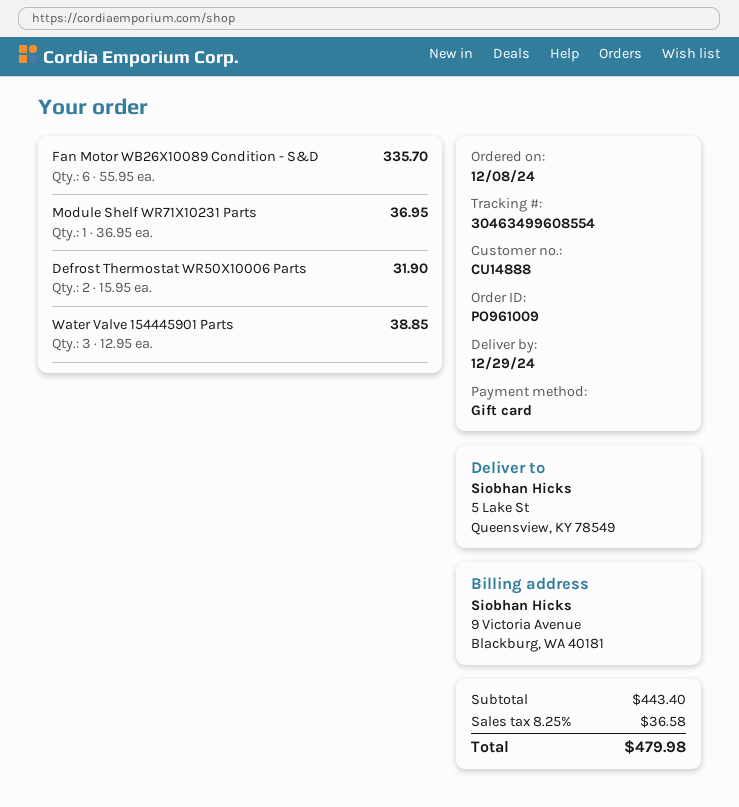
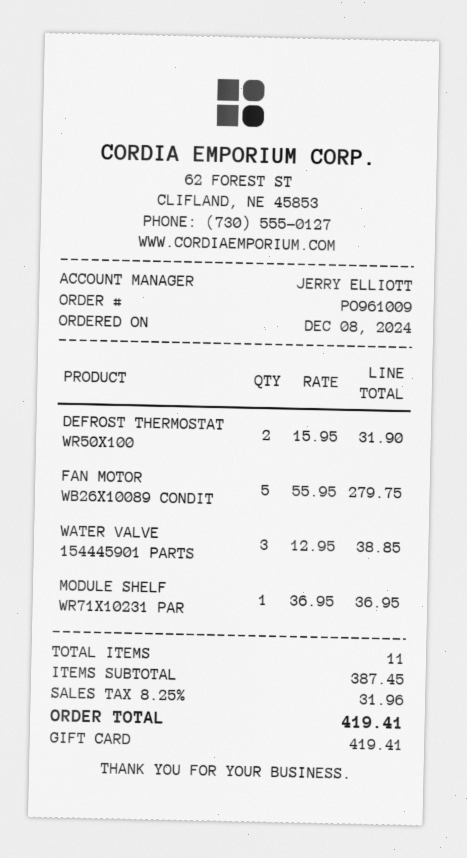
Fan Motor WB26X10089 Condition - S&D: 6 x 55.95 = 335.70 -> 5 x 55.95 = 279.75
subtotal: 443.40 -> 387.45
tax: 8.25% = 36.58 -> 8.25% = 31.96
total: 479.98 -> 419.41

